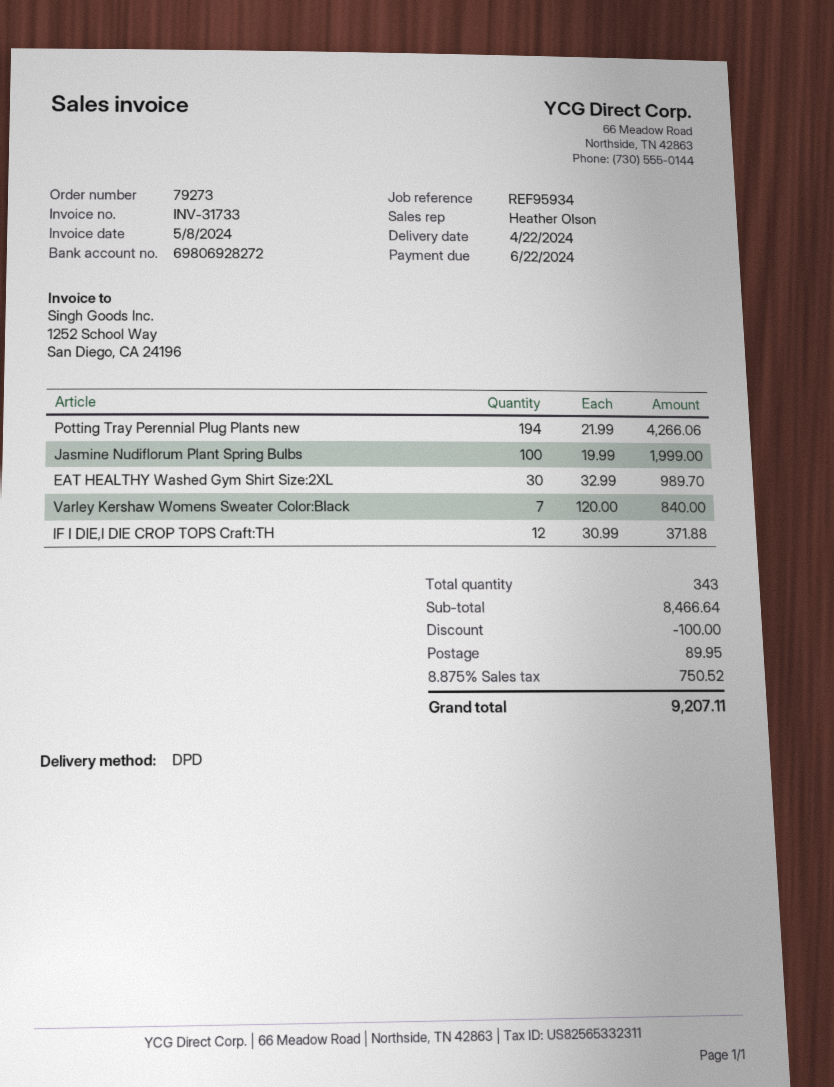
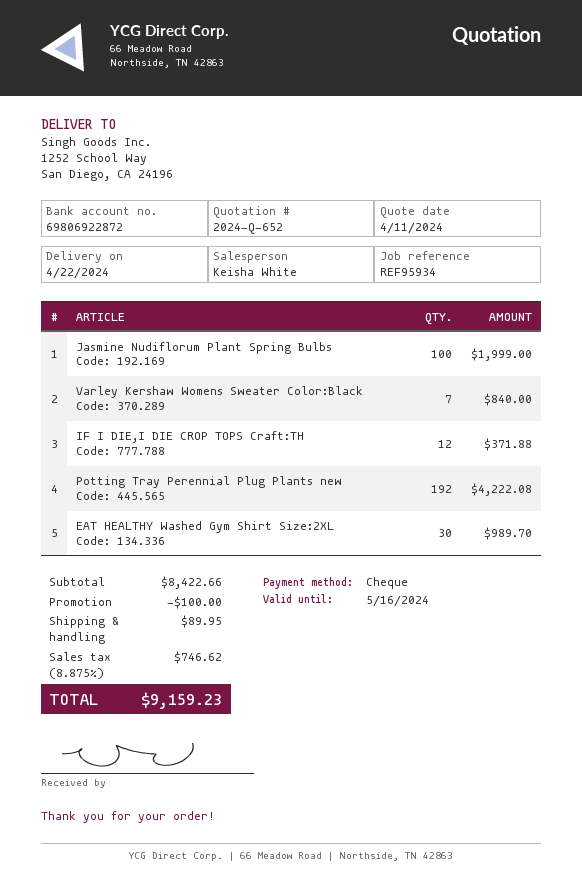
sales rep: Heather Olson -> Keisha White
bank account: 69806928272 -> 69806922872
Potting Tray Perennial Plug Plants new: 194 for 4266.06 -> 192 for 4222.08
subtotal: 8466.64 -> 8422.66
tax: 8.875% = 750.52 -> 8.875% = 746.62
total: 9207.11 -> 9159.23

